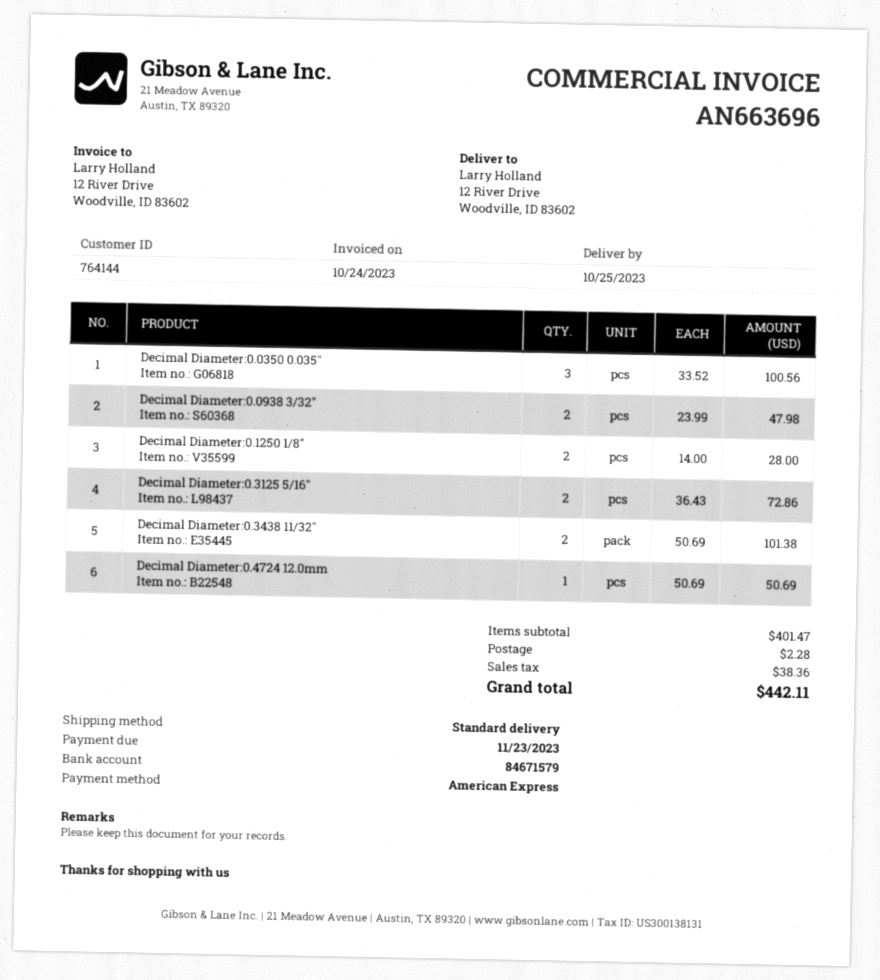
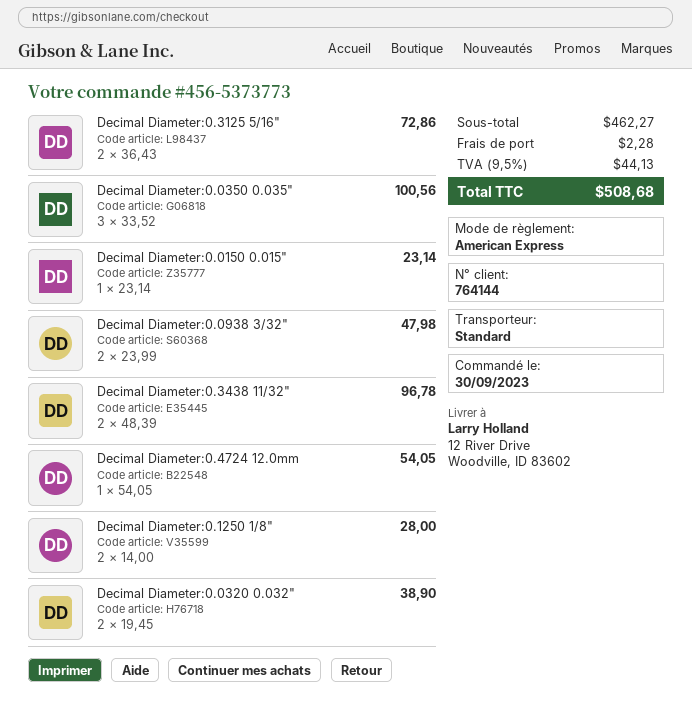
Decimal Diameter:0.3438 11/32": 2 x 50.69 = 101.38 -> 2 x 48.39 = 96.78
Decimal Diameter:0.4724 12.0mm: 1 x 50.69 = 50.69 -> 1 x 54.05 = 54.05
Decimal Diameter:0.0150 0.015": none -> 1 x 23.14 = 23.14
Decimal Diameter:0.0320 0.032": none -> 2 x 19.45 = 38.90
subtotal: 401.47 -> 462.27
tax: 38.36 -> 44.13
total: 442.11 -> 508.68

